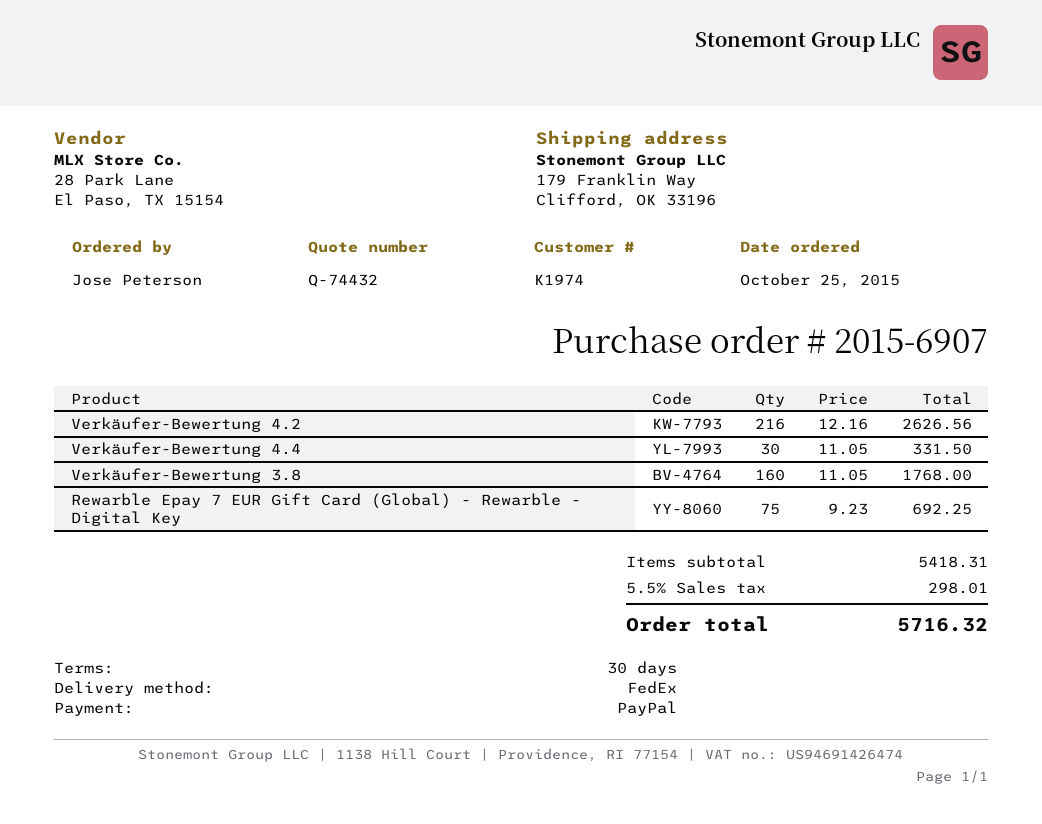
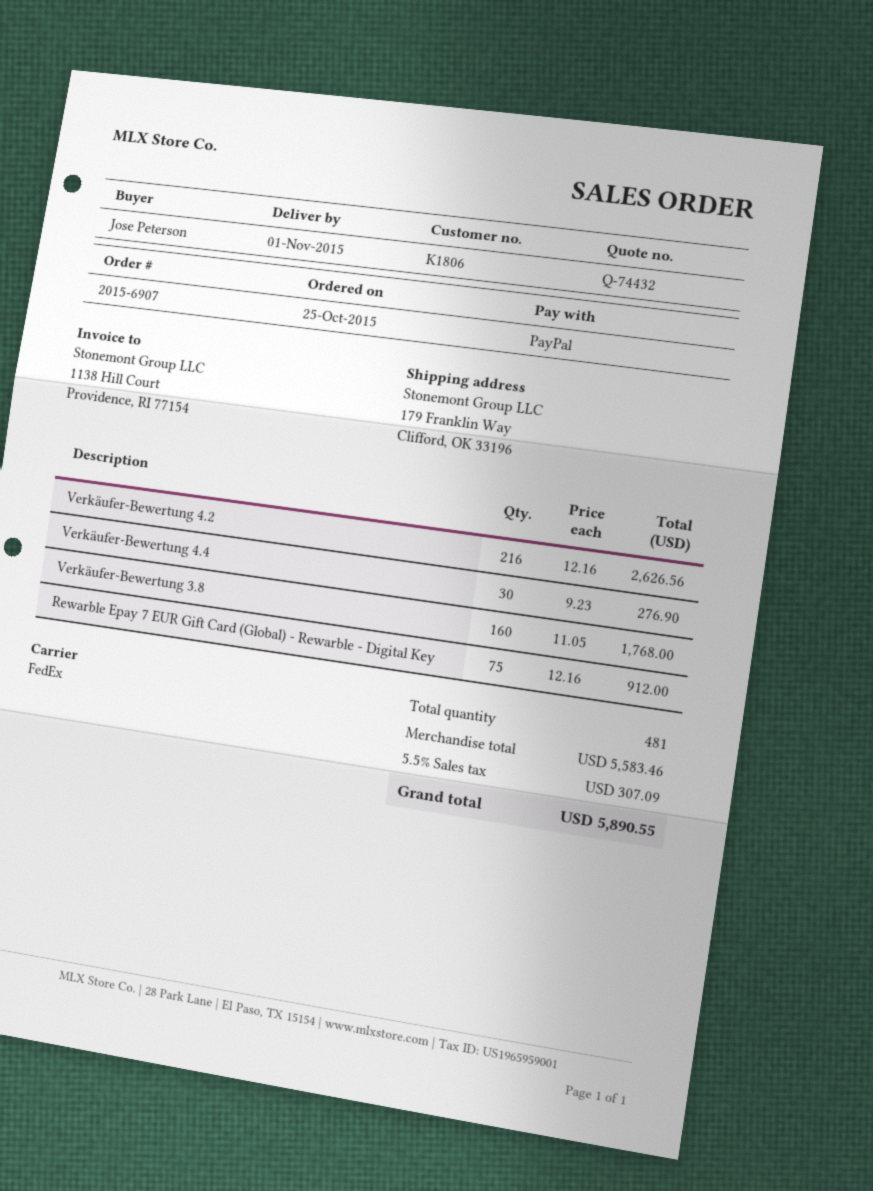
customer number: K1974 -> K1806
Verkäufer-Bewertung 4.4: 30 x 11.05 = 331.50 -> 30 x 9.23 = 276.90
Rewarble Epay 7 EUR Gift Card (Global) - Rewarble - Digital Key: 75 x 9.23 = 692.25 -> 75 x 12.16 = 912.00
subtotal: 5418.31 -> 5583.46
tax: 5.5% = 298.01 -> 5.5% = 307.09
total: 5716.32 -> 5890.55

